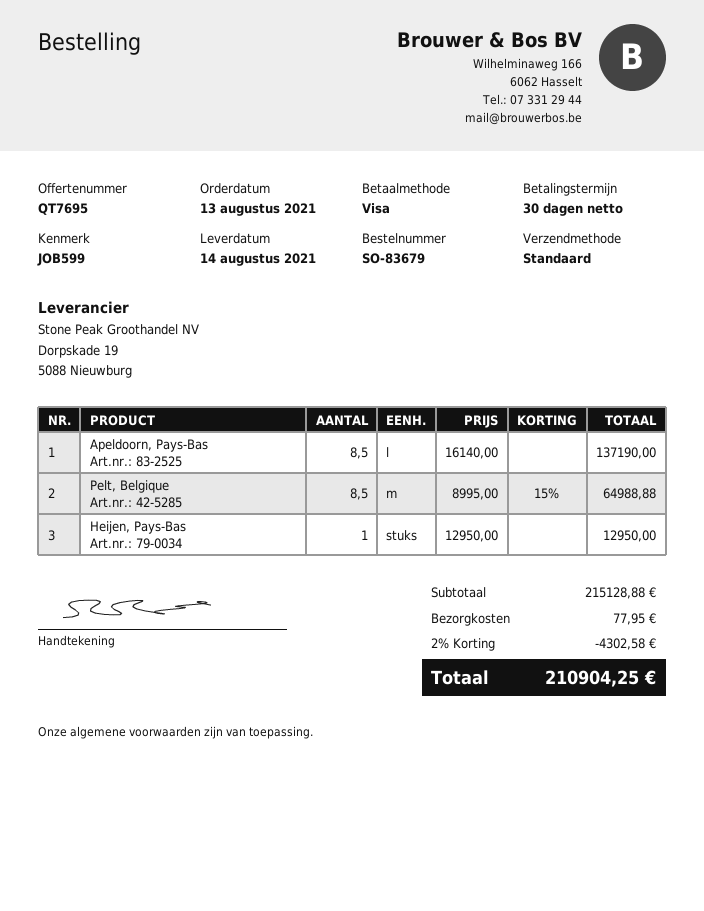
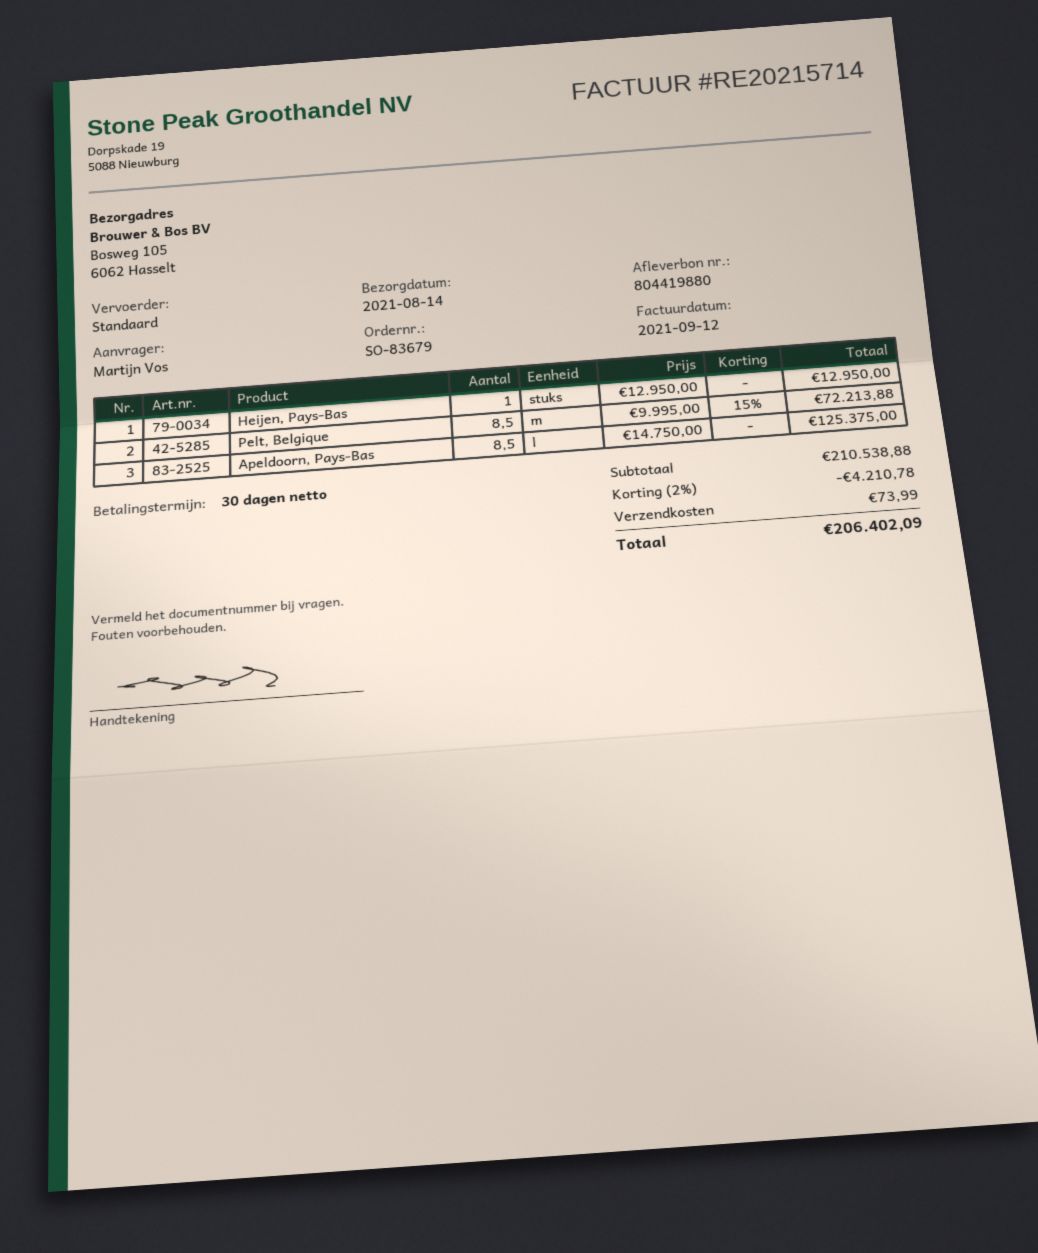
Apeldoorn, Pays-Bas: 8.5 x 16140.00 = 137190.00 -> 8.5 x 14750.00 = 125375.00
Pelt, Belgique: 8.5 x 8995.00 - 15% = 64988.88 -> 8.5 x 9995.00 - 15% = 72213.88
subtotal: 215128.88 -> 210538.88
discount: 2% = 4302.58 -> 2% = 4210.78
shipping: 77.95 -> 73.99
total: 210904.25 -> 206402.09

